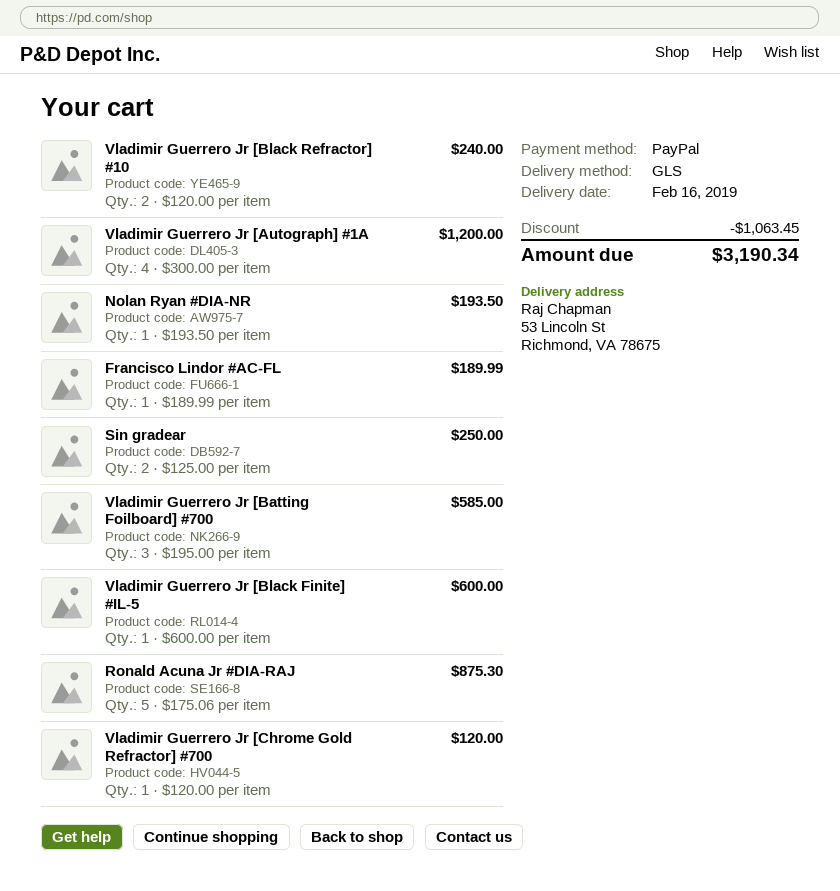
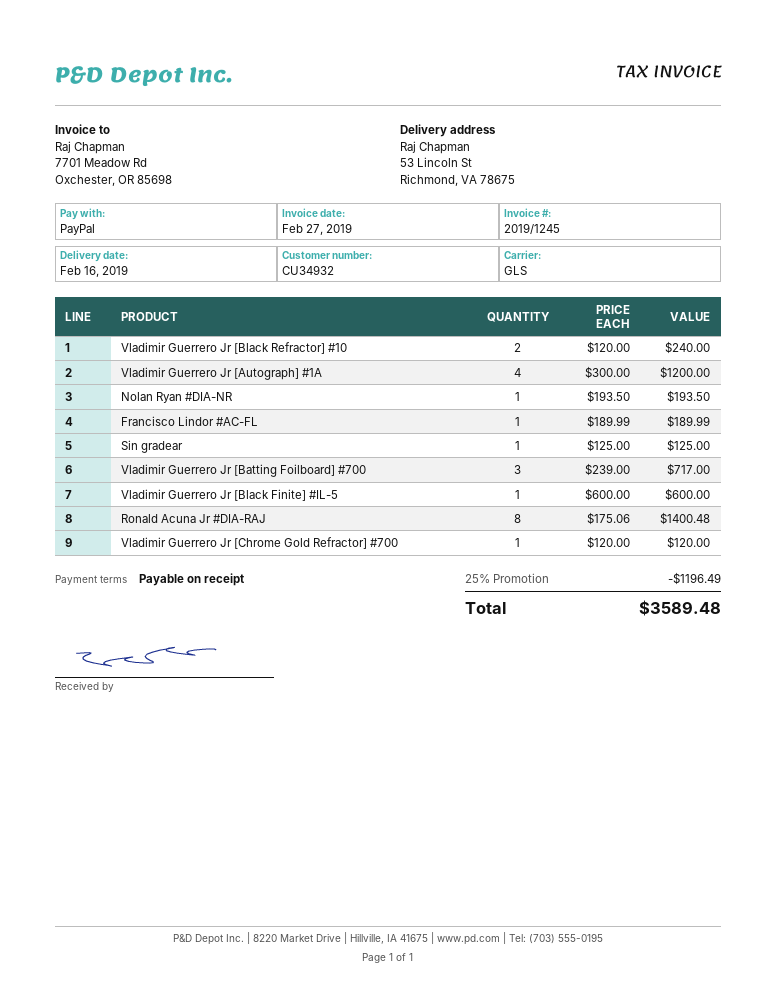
Sin gradear: 2 x 125.00 = 250.00 -> 1 x 125.00 = 125.00
Vladimir Guerrero Jr [Batting Foilboard] #700: 3 x 195.00 = 585.00 -> 3 x 239.00 = 717.00
Ronald Acuna Jr #DIA-RAJ: 5 x 175.06 = 875.30 -> 8 x 175.06 = 1400.48
discount: 1063.45 -> 1196.49
total: 3190.34 -> 3589.48

